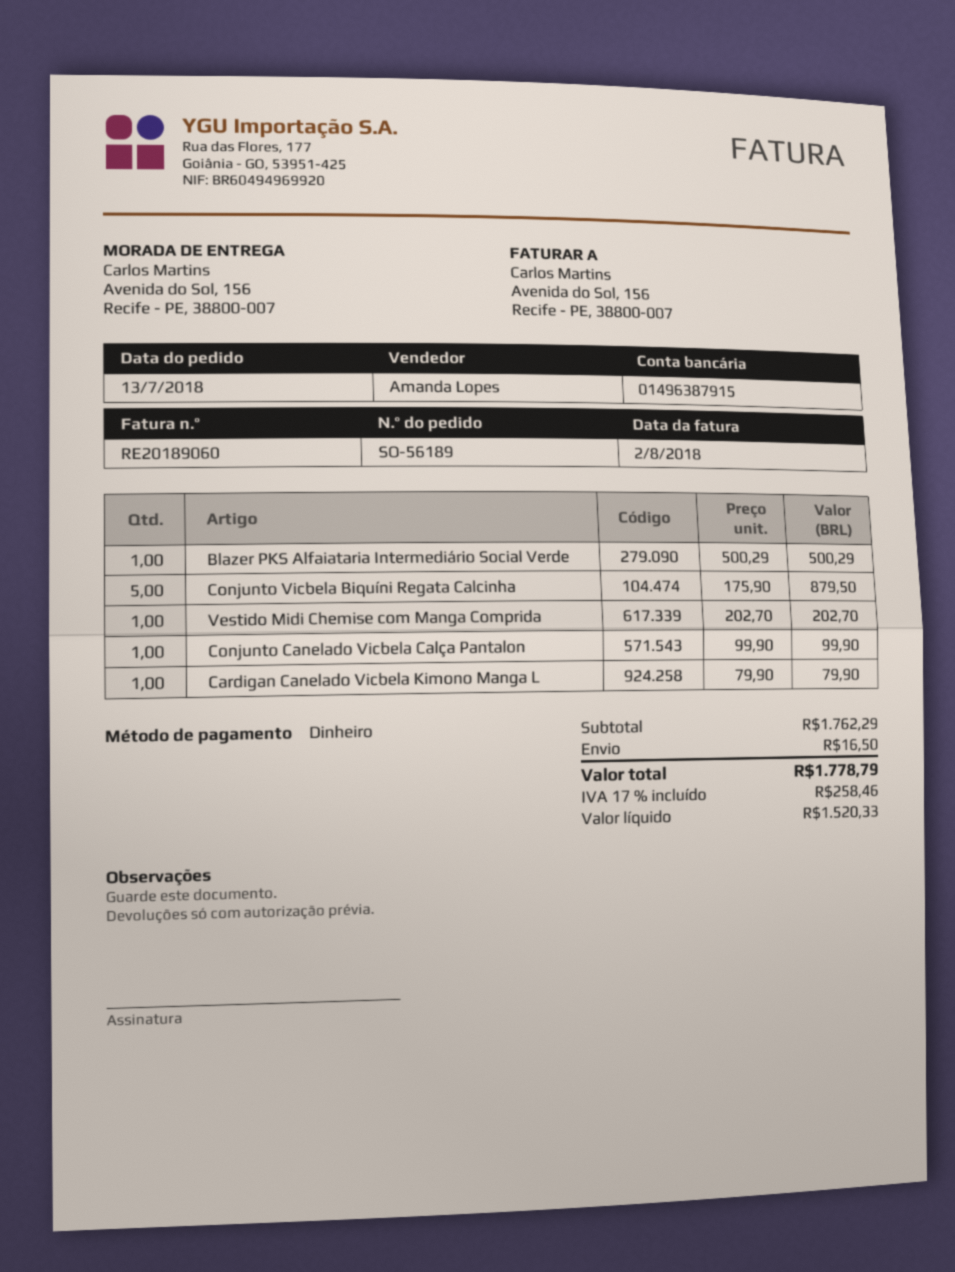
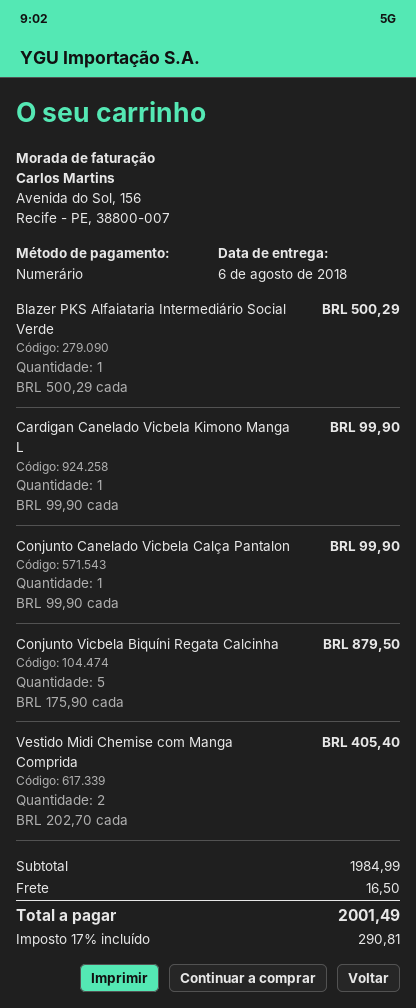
Vestido Midi Chemise com Manga Comprida: 1 x 202.70 = 202.70 -> 2 x 202.70 = 405.40
Cardigan Canelado Vicbela Kimono Manga L: 1 x 79.90 = 79.90 -> 1 x 99.90 = 99.90
subtotal: 1762.29 -> 1984.99
tax: 17% = 258.46 -> 17% = 290.81
total: 1778.79 -> 2001.49

